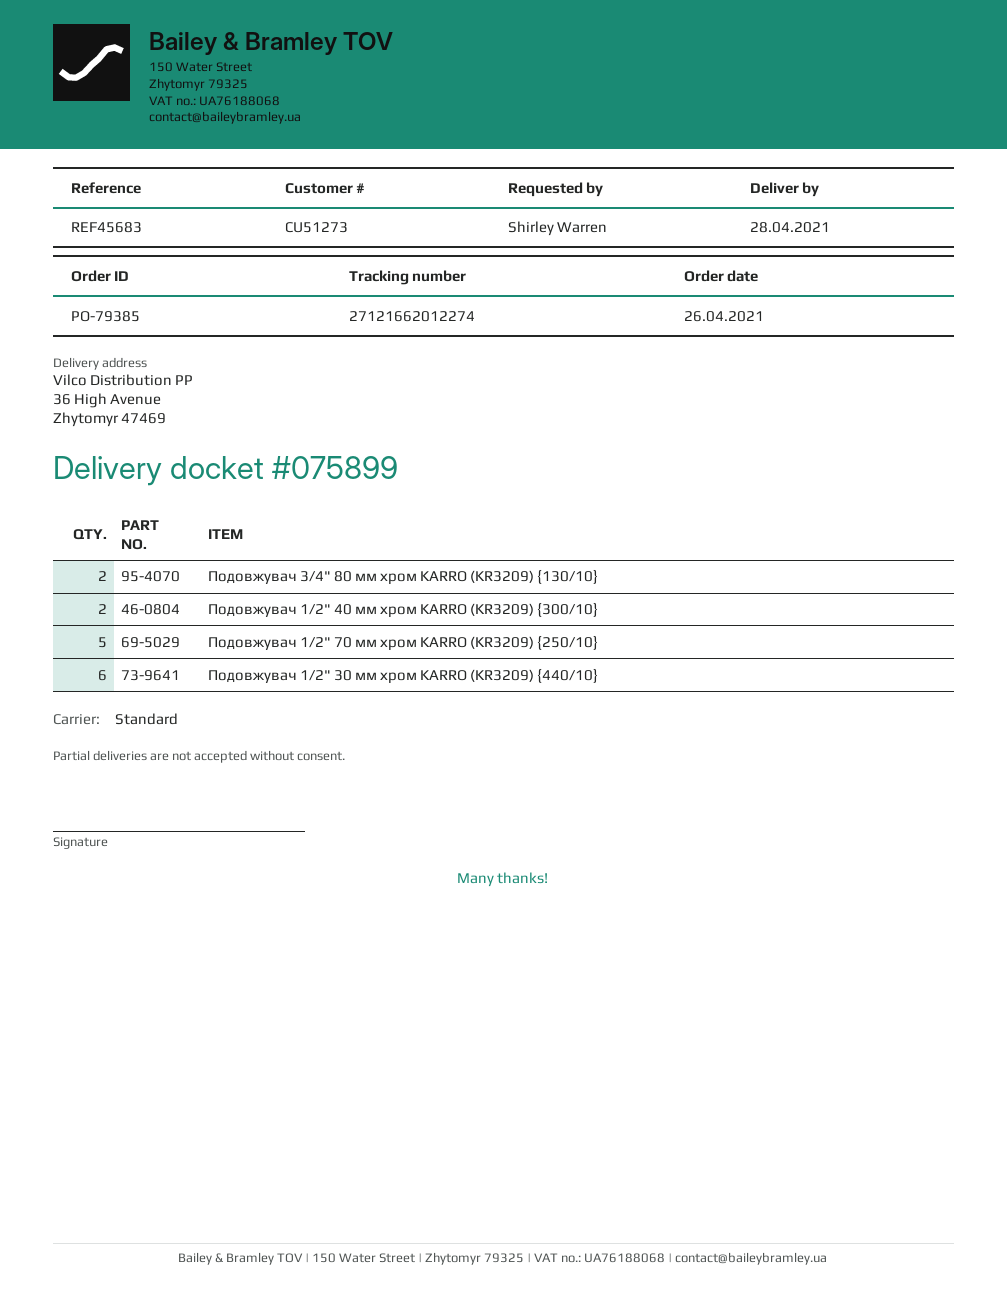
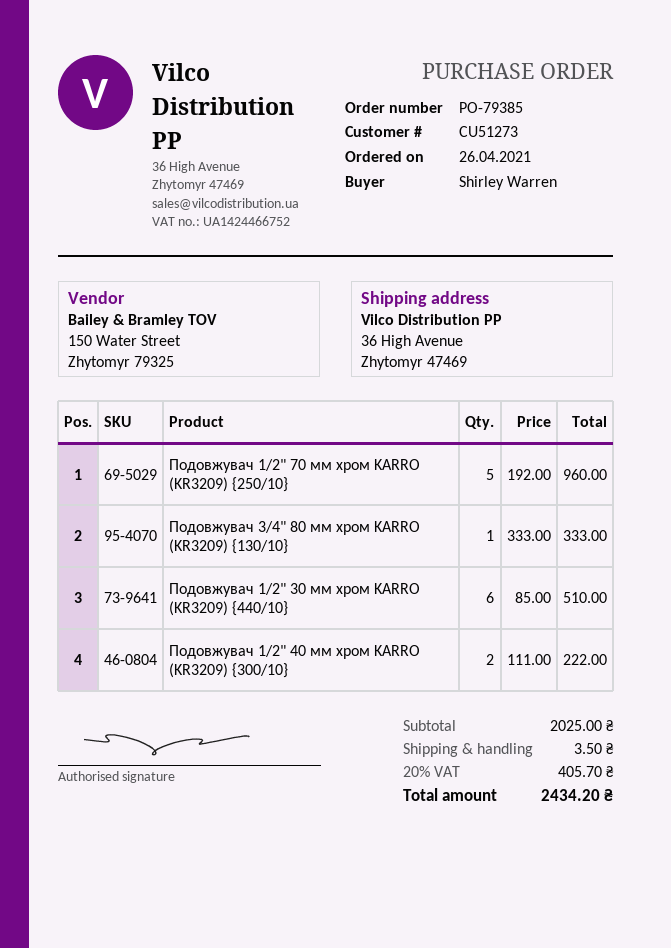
Подовжувач 3/4" 80 мм хром KARRO (KR3209) {130/10}: 2 -> 1

